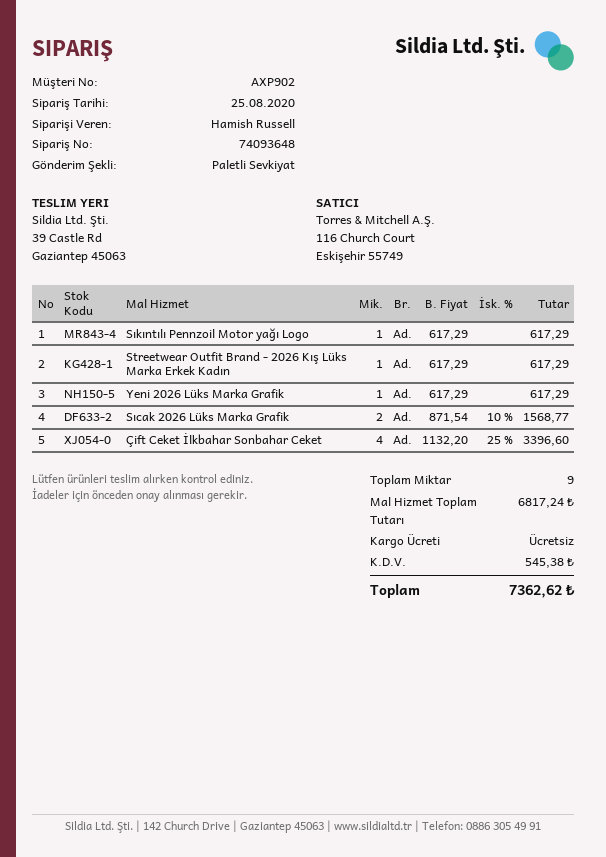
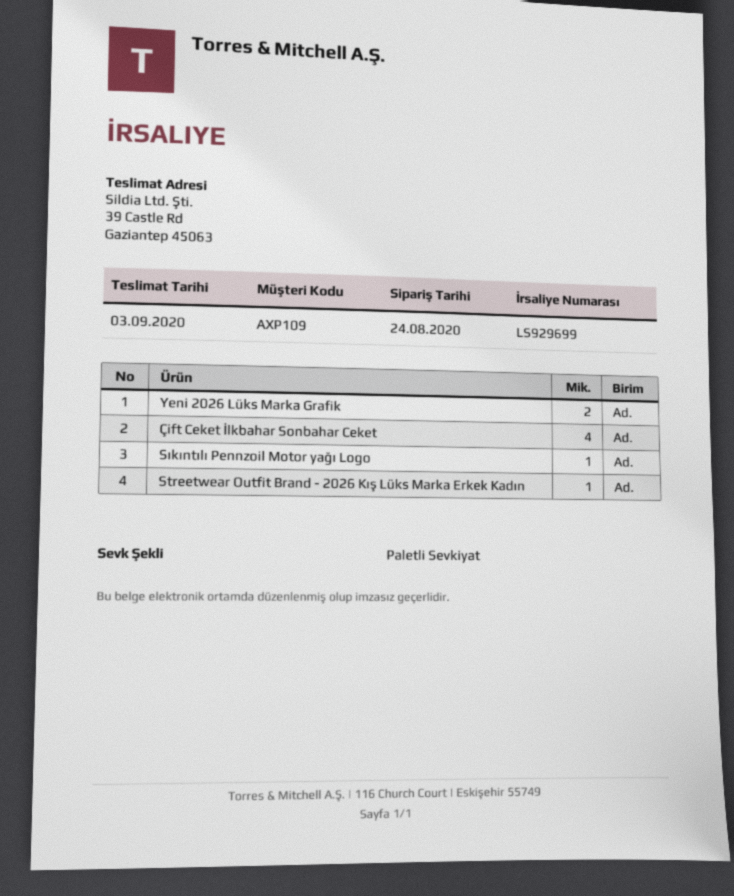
order date: 2020-08-25 -> 2020-08-24
customer number: AXP902 -> AXP109
Yeni 2026 Lüks Marka Grafik: 1 -> 2
Sıcak 2026 Lüks Marka Grafik: 2 -> none

